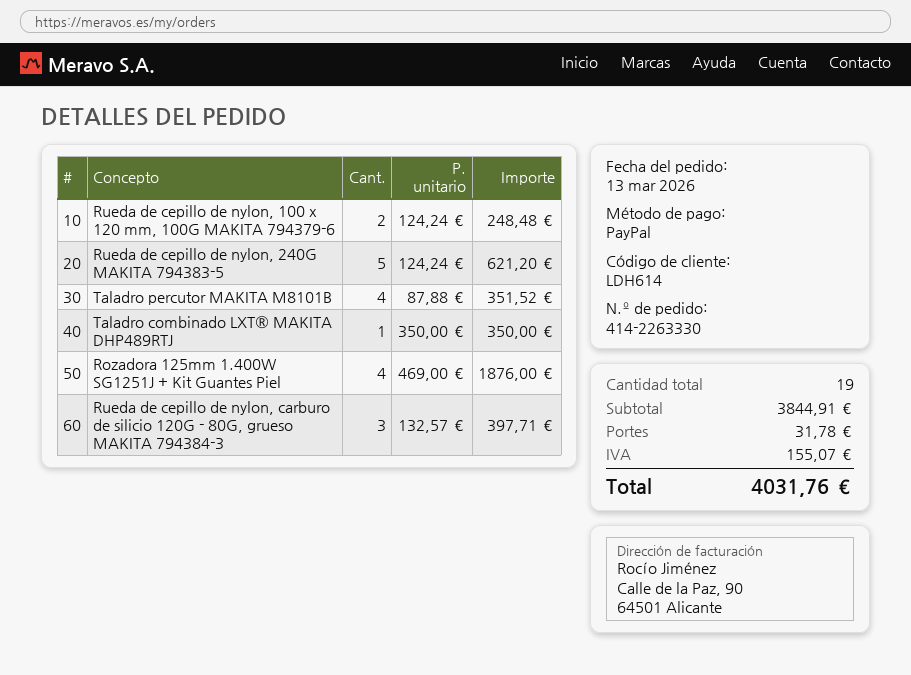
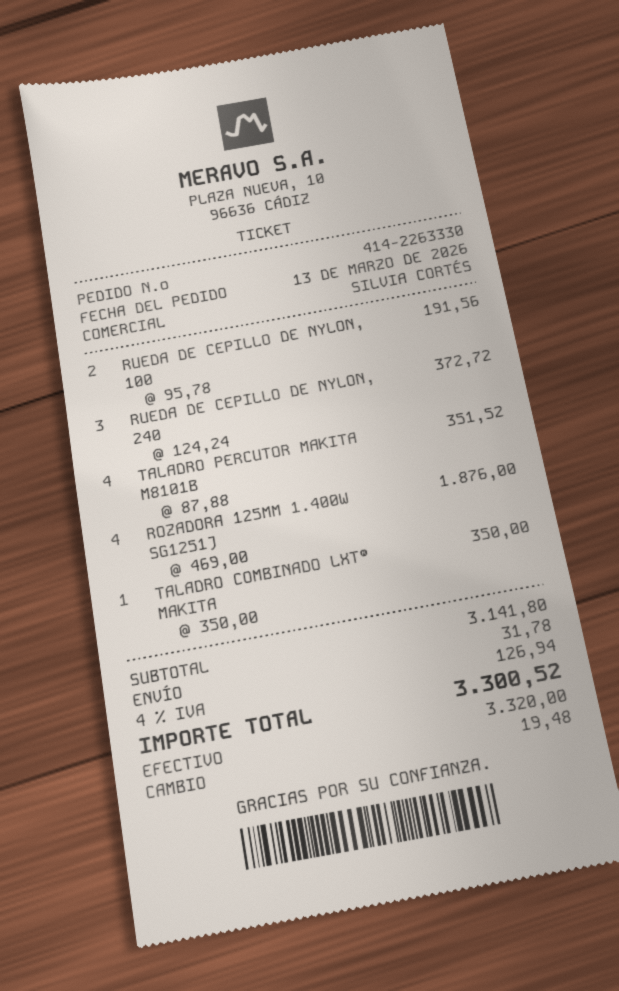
payment method: PayPal -> cash
Rueda de cepillo de nylon, 100 x 120 mm, 100G MAKITA 794379-6: 2 x 124.24 = 248.48 -> 2 x 95.78 = 191.56
Rueda de cepillo de nylon, 240G MAKITA 794383-5: 5 x 124.24 = 621.20 -> 3 x 124.24 = 372.72
Rueda de cepillo de nylon, carburo de silicio 120G - 80G, grueso MAKITA 794384-3: 3 x 132.57 = 397.71 -> none
subtotal: 3844.91 -> 3141.80
tax: 155.07 -> 126.94
total: 4031.76 -> 3300.52

